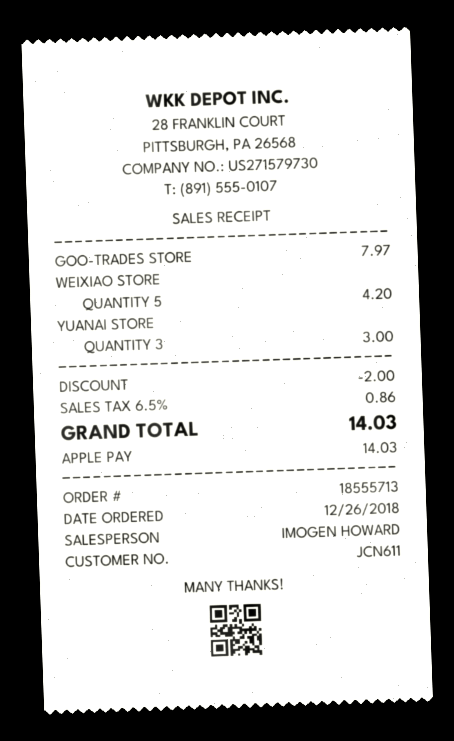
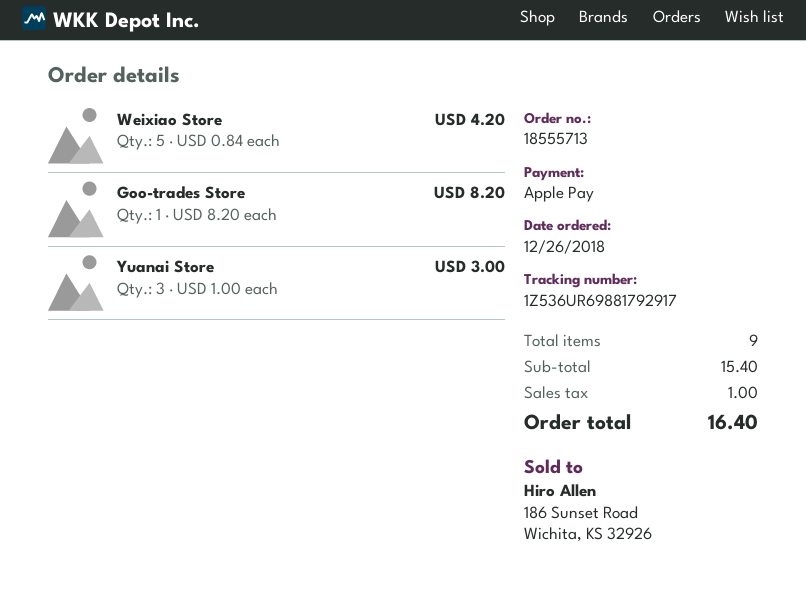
GOO-TRADES STORE: 1 for 7.97 -> 1 for 8.20
discount: 2.00 -> none
tax: 0.86 -> 1.00
total: 14.03 -> 16.40

